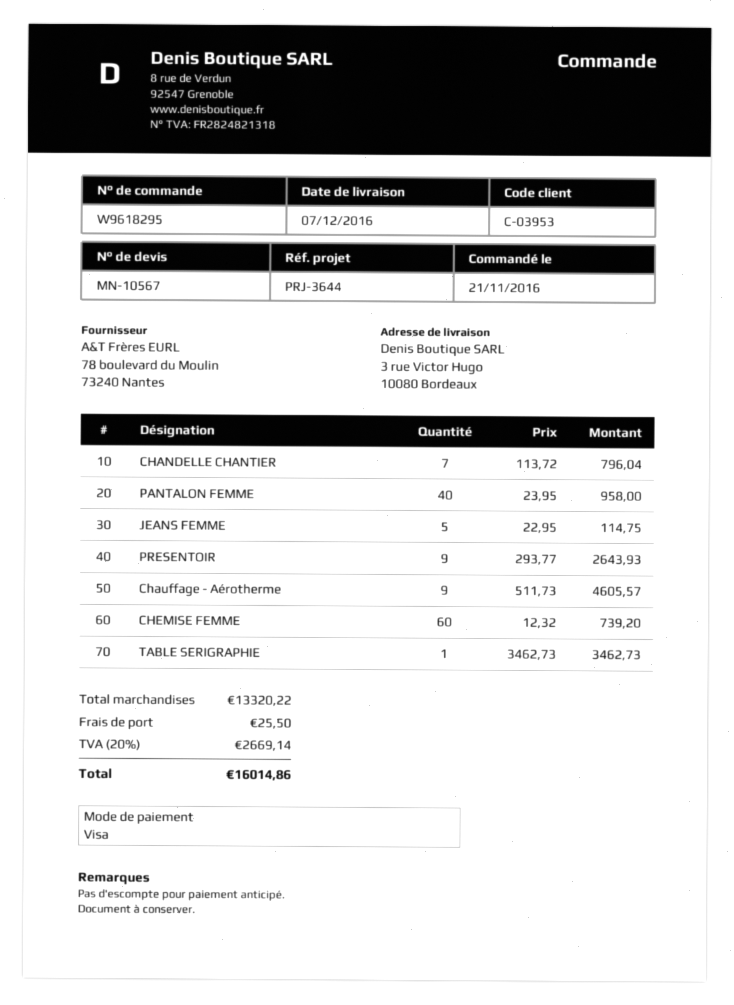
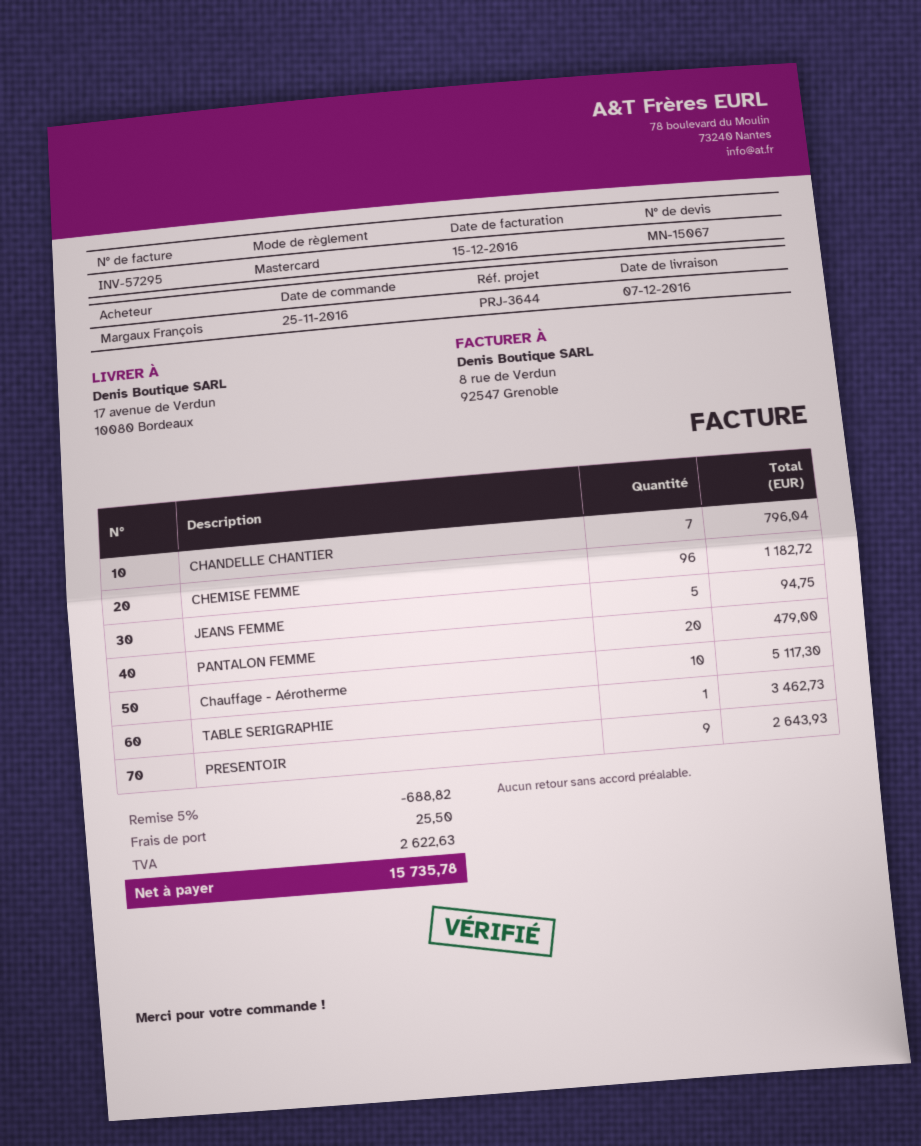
quote number: MN-10567 -> MN-15067
order date: 2016-11-21 -> 2016-11-25
payment method: Visa -> Mastercard
ship to: 3 rue Victor Hugo, 10080 Bordeaux -> 17 avenue de Verdun, 10080 Bordeaux
PANTALON FEMME: 40 for 958.00 -> 20 for 479.00
JEANS FEMME: 5 for 114.75 -> 5 for 94.75
Chauffage - Aérotherme: 9 for 4605.57 -> 10 for 5117.30
CHEMISE FEMME: 60 for 739.20 -> 96 for 1182.72
discount: none -> 5% = 688.82
tax: 2669.14 -> 2622.63
total: 16014.86 -> 15735.78

